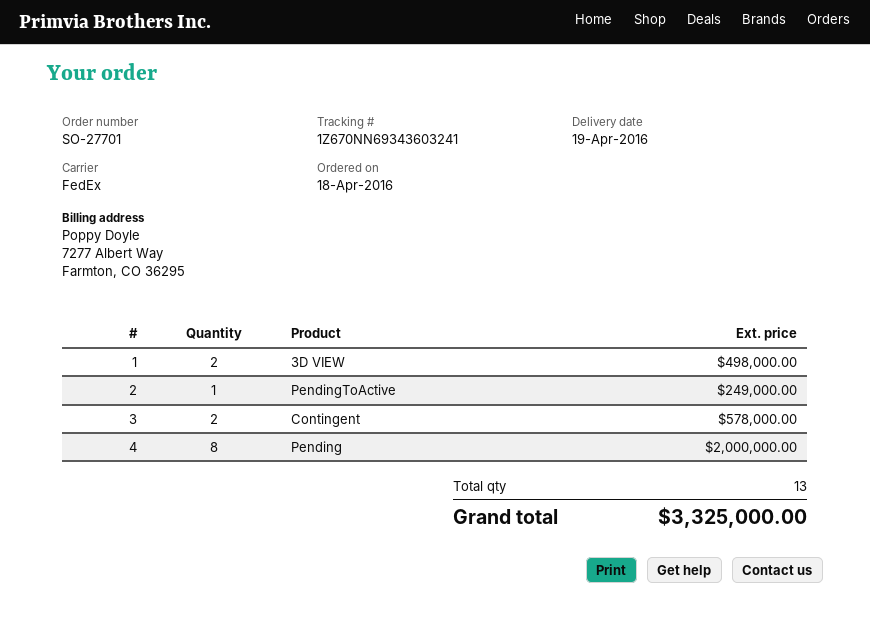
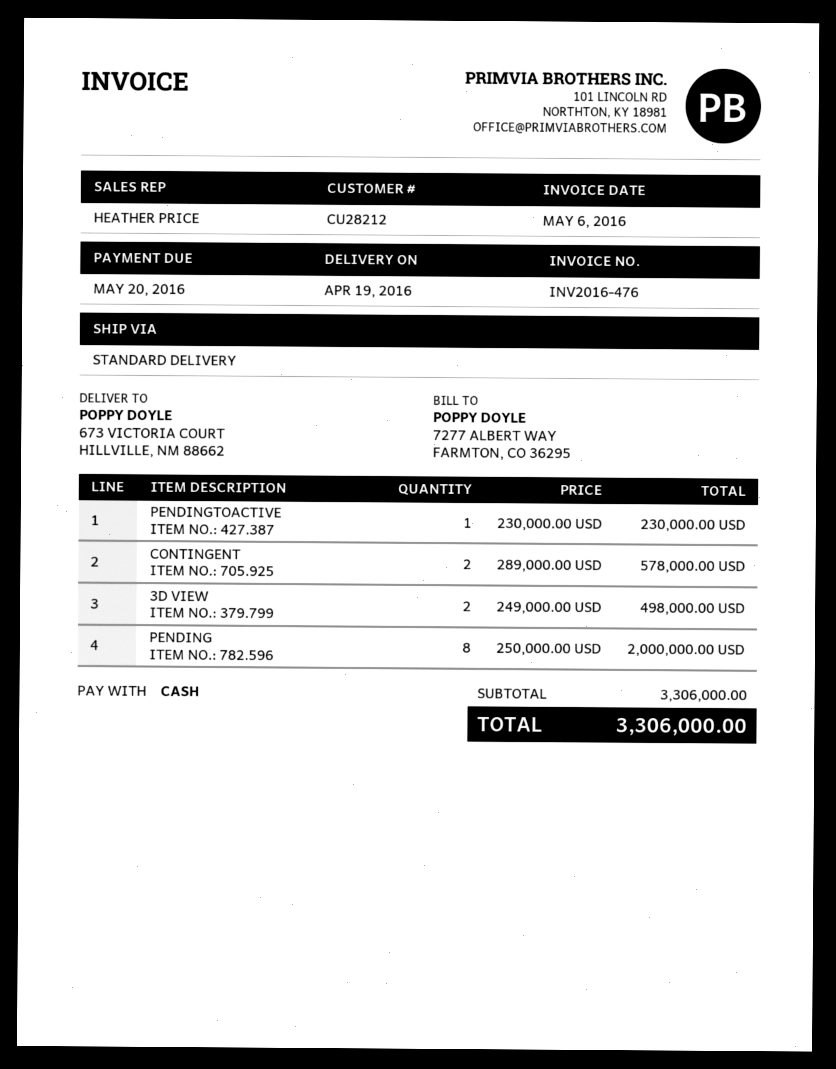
shipping method: FedEx -> standard
PendingToActive: 1 for 249000.00 -> 1 for 230000.00
total: 3325000.00 -> 3306000.00

